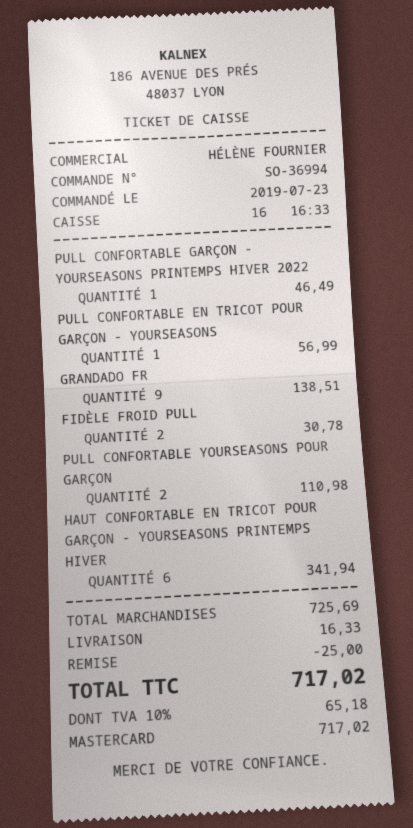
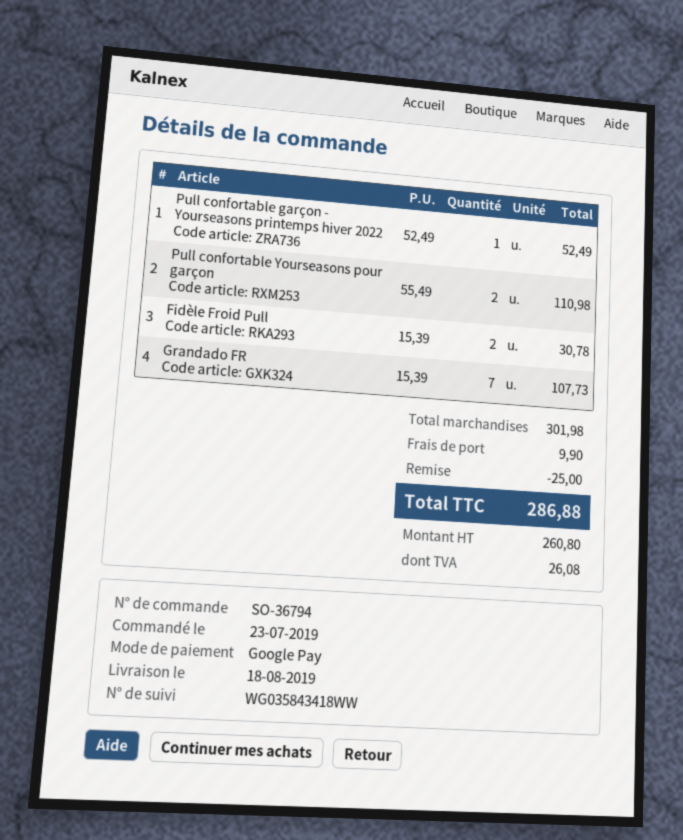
order number: SO-36994 -> SO-36794
payment method: Mastercard -> Google Pay
PULL CONFORTABLE GARÇON - YOURSEASONS PRINTEMPS HIVER 2022: 1 for 46.49 -> 1 for 52.49
PULL CONFORTABLE EN TRICOT POUR GARÇON - YOURSEASONS: 1 for 56.99 -> none
GRANDADO FR: 9 for 138.51 -> 7 for 107.73
HAUT CONFORTABLE EN TRICOT POUR GARÇON - YOURSEASONS PRINTEMPS HIVER: 6 for 341.94 -> none
subtotal: 725.69 -> 301.98
shipping: 16.33 -> 9.90
tax: 65.18 -> 26.08
total: 717.02 -> 286.88

